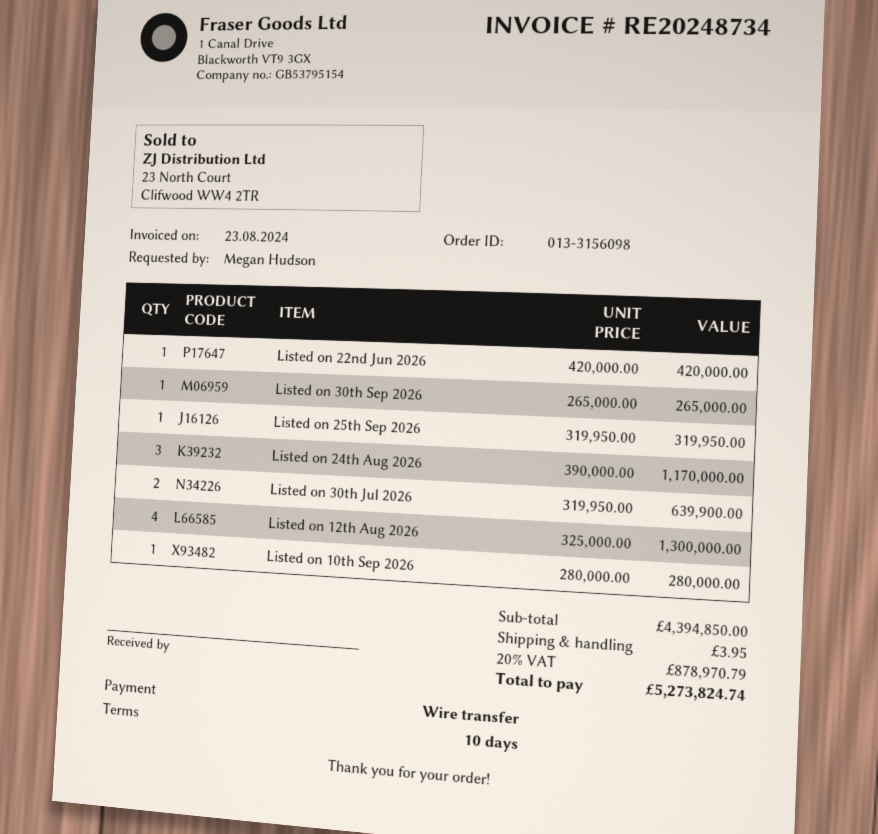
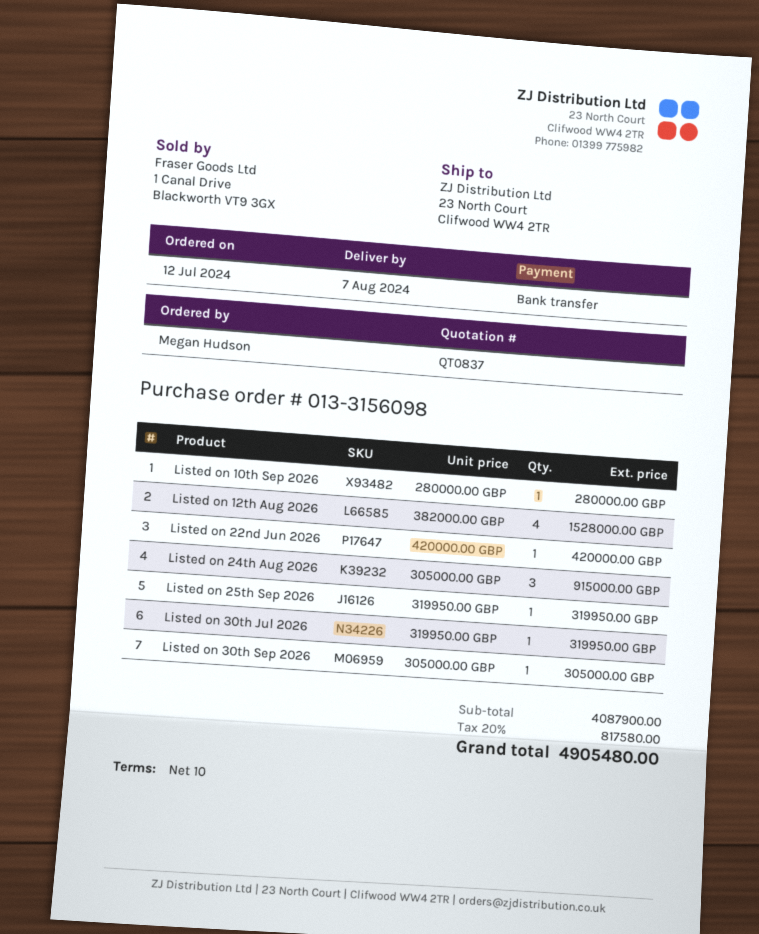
Listed on 30th Sep 2026: 1 x 265000.00 = 265000.00 -> 1 x 305000.00 = 305000.00
Listed on 24th Aug 2026: 3 x 390000.00 = 1170000.00 -> 3 x 305000.00 = 915000.00
Listed on 30th Jul 2026: 2 x 319950.00 = 639900.00 -> 1 x 319950.00 = 319950.00
Listed on 12th Aug 2026: 4 x 325000.00 = 1300000.00 -> 4 x 382000.00 = 1528000.00
subtotal: 4394850.00 -> 4087900.00
shipping: 3.95 -> none
tax: 20% = 878970.79 -> 20% = 817580.00
total: 5273824.74 -> 4905480.00

